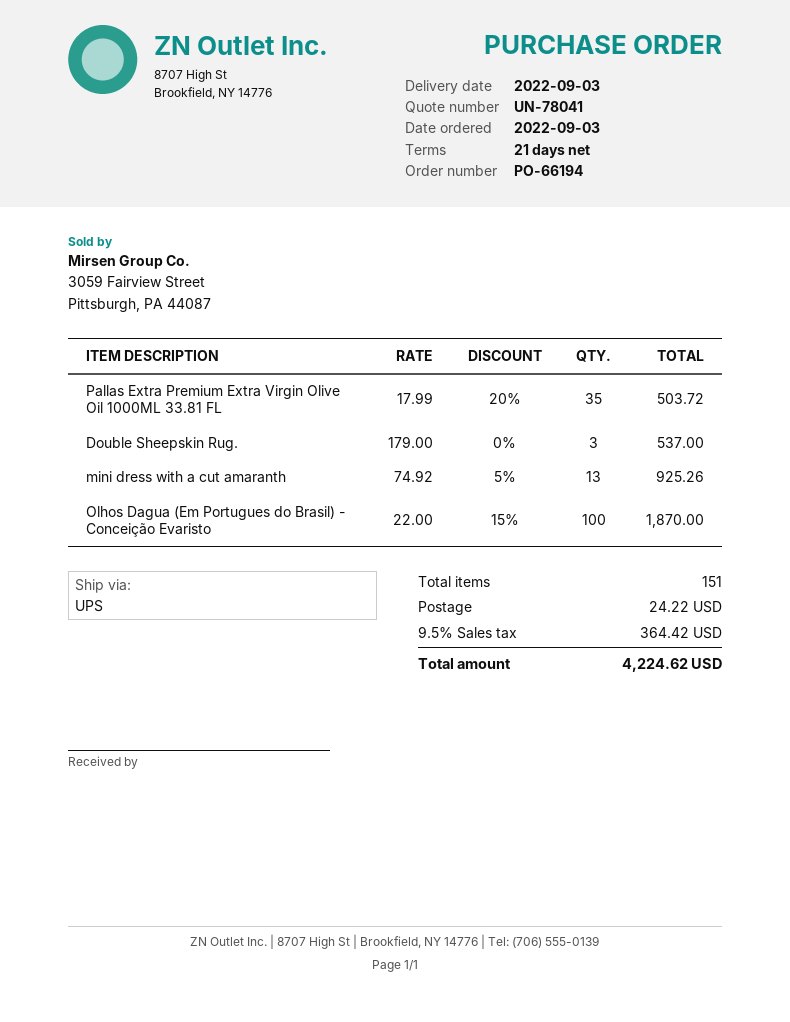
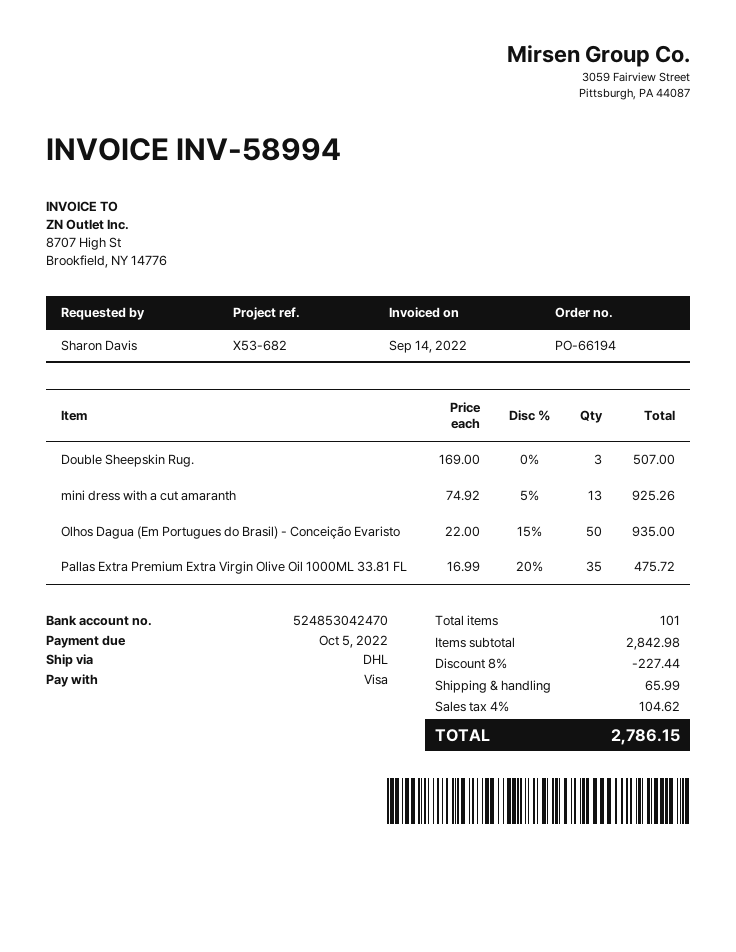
shipping method: UPS -> DHL
Pallas Extra Premium Extra Virgin Olive Oil 1000ML 33.81 FL: 35 x 17.99 - 20% = 503.72 -> 35 x 16.99 - 20% = 475.72
Double Sheepskin Rug.: 3 x 179.00 = 537.00 -> 3 x 169.00 = 507.00
Olhos Dagua (Em Portugues do Brasil) - Conceição Evaristo: 100 x 22.00 - 15% = 1870.00 -> 50 x 22.00 - 15% = 935.00
total quantity: 151 -> 101
discount: none -> 8% = 227.44
shipping: 24.22 -> 65.99
tax: 9.5% = 364.42 -> 4% = 104.62
total: 4224.62 -> 2786.15

